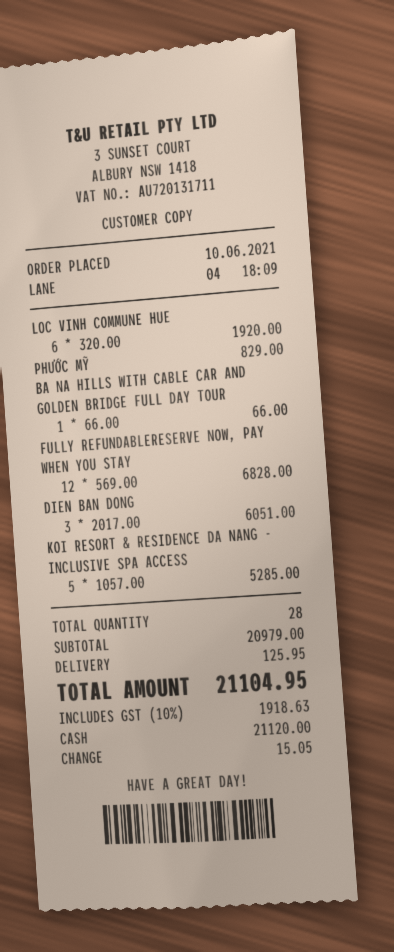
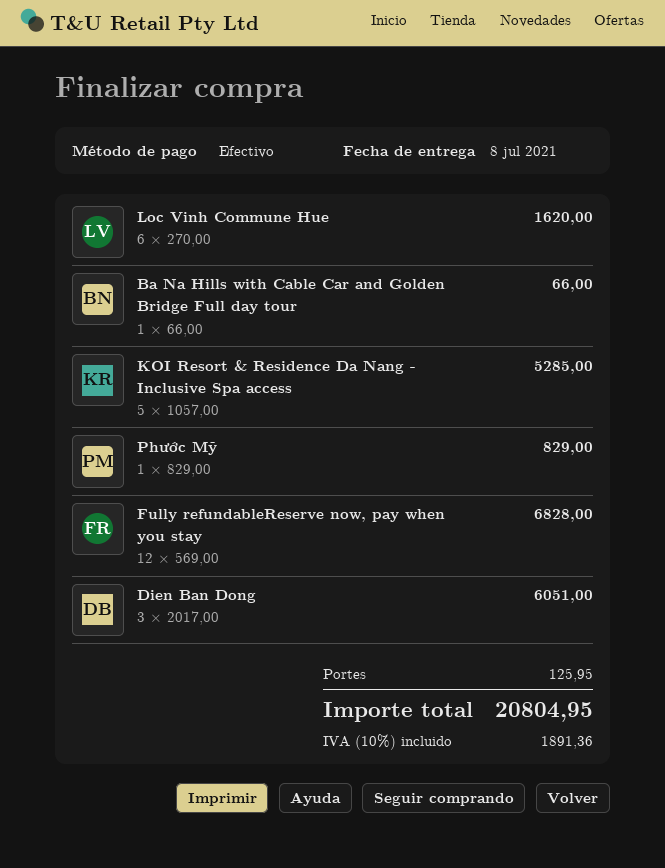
LOC VINH COMMUNE HUE: 6 x 320.00 = 1920.00 -> 6 x 270.00 = 1620.00
tax: 10% = 1918.63 -> 10% = 1891.36
total: 21104.95 -> 20804.95

